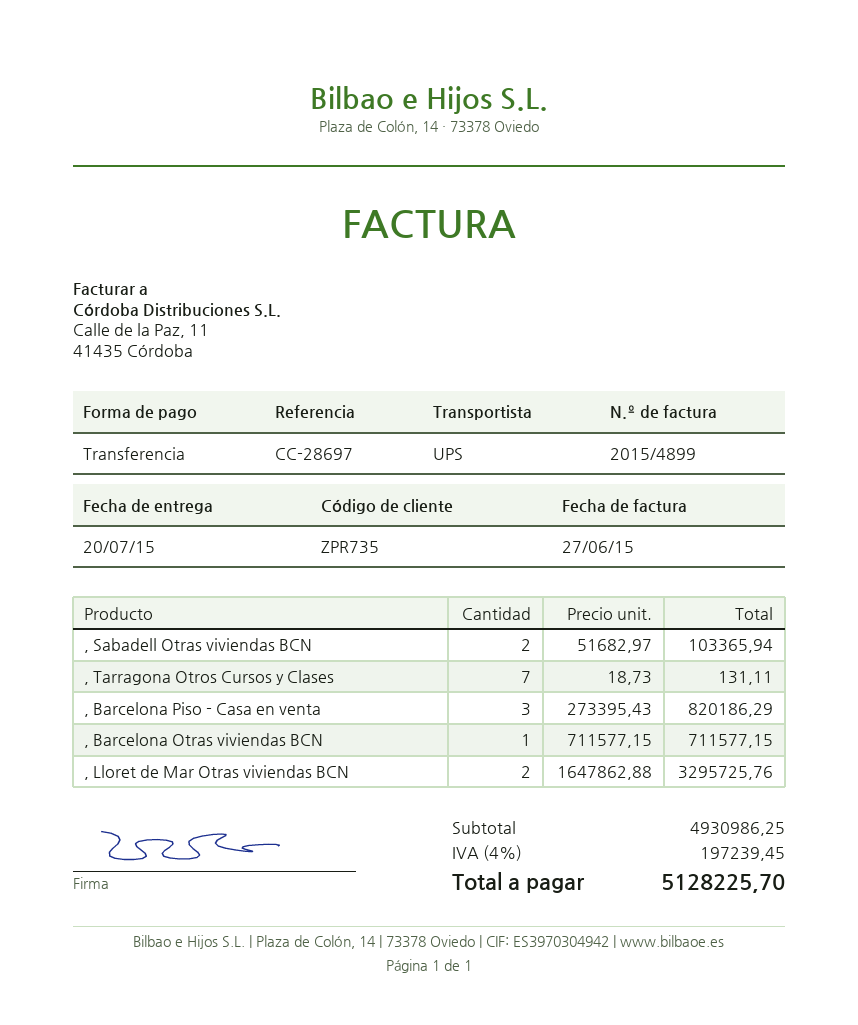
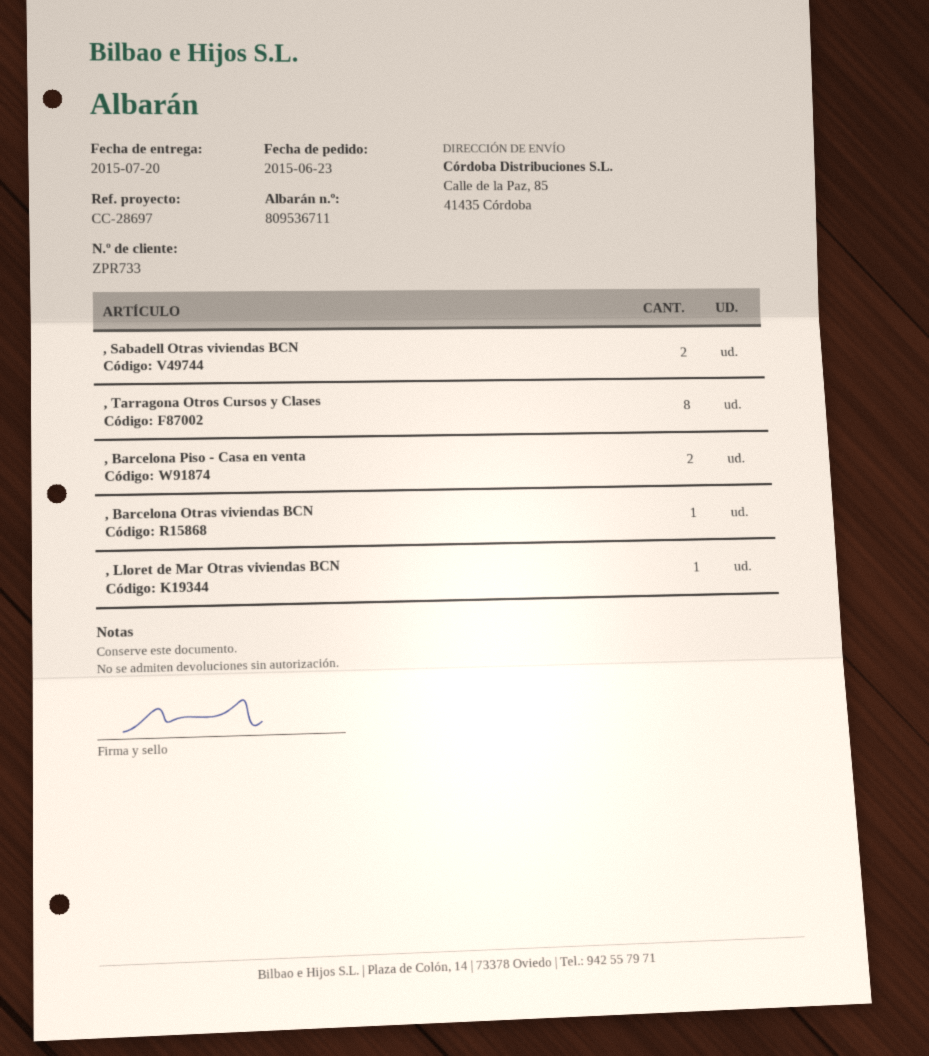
customer number: ZPR735 -> ZPR733
, Tarragona Otros Cursos y Clases: 7 -> 8
, Barcelona Piso - Casa en venta: 3 -> 2
, Lloret de Mar Otras viviendas BCN: 2 -> 1

